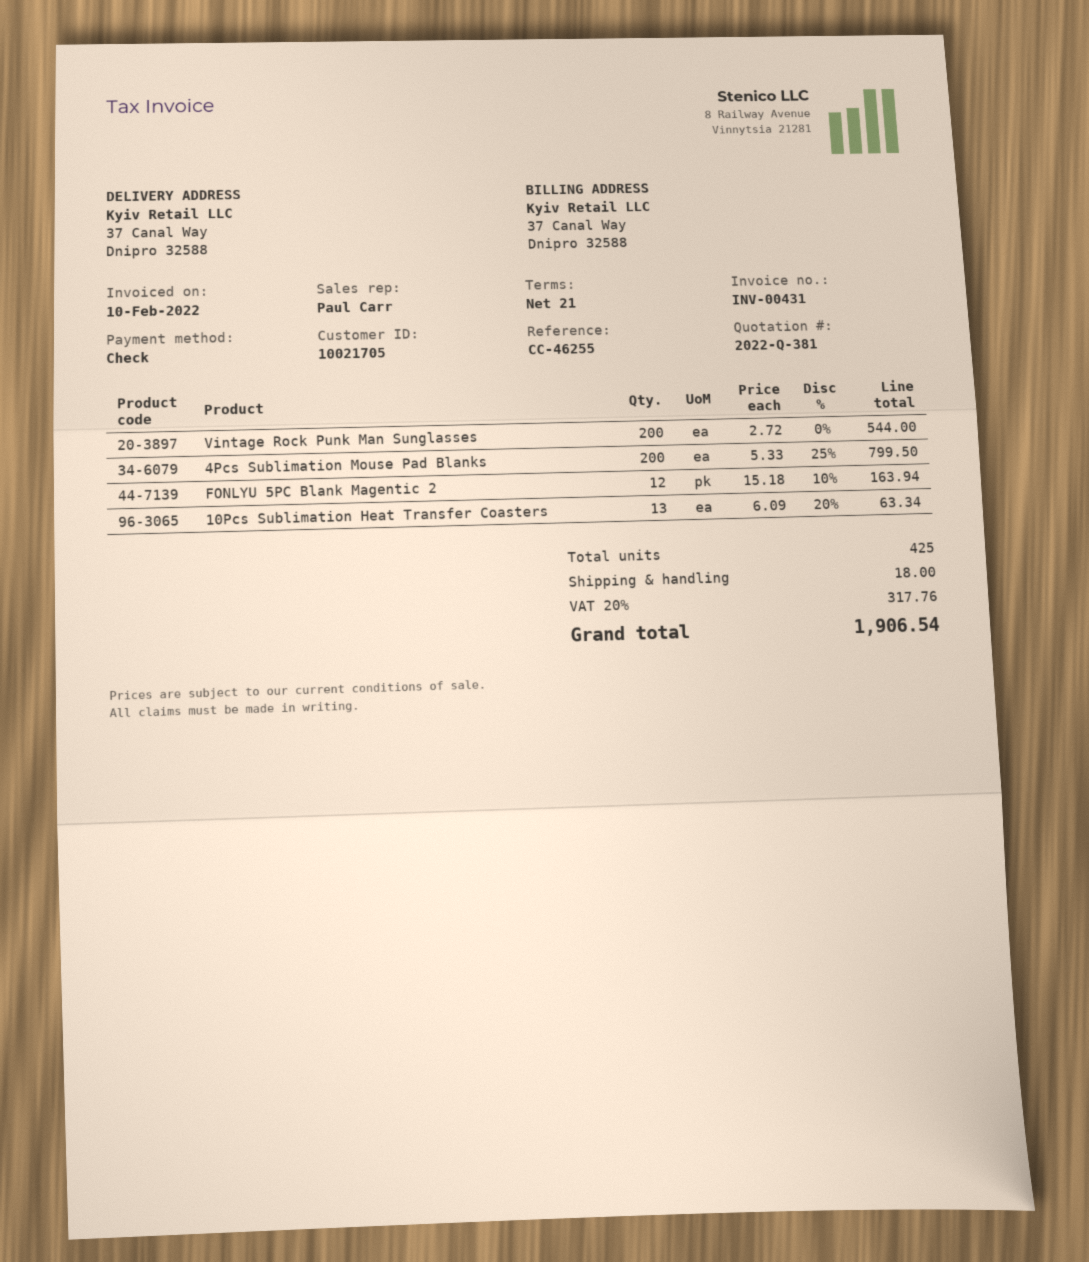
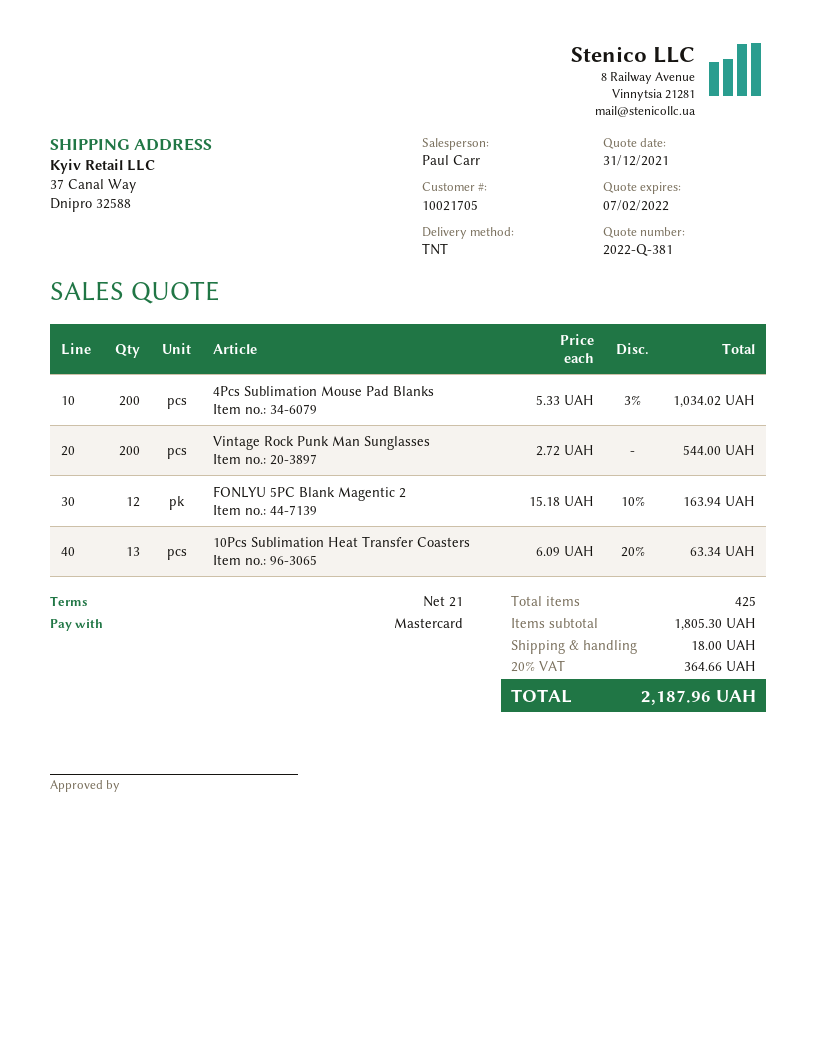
payment method: cheque -> Mastercard
4Pcs Sublimation Mouse Pad Blanks: 200 x 5.33 - 25% = 799.50 -> 200 x 5.33 - 3% = 1034.02
tax: 20% = 317.76 -> 20% = 364.66
total: 1906.54 -> 2187.96

